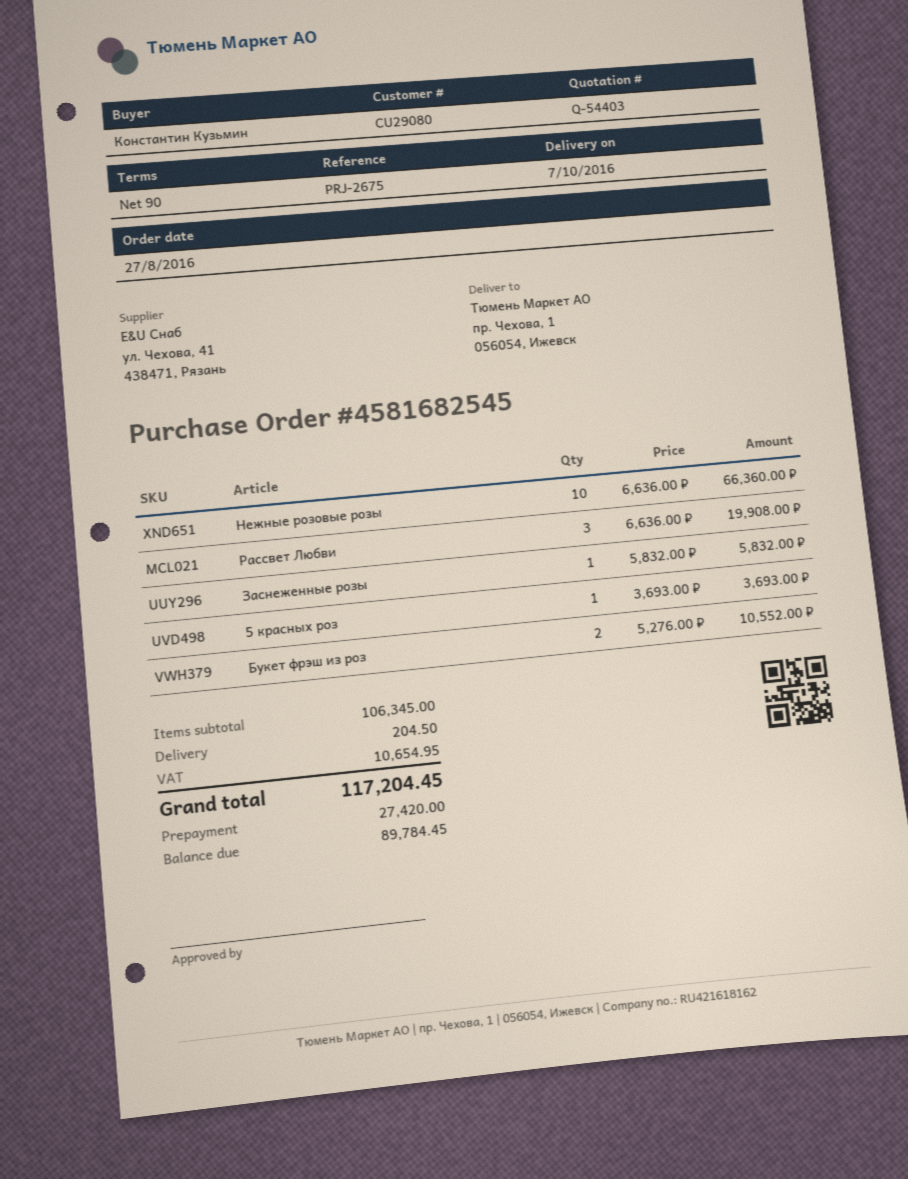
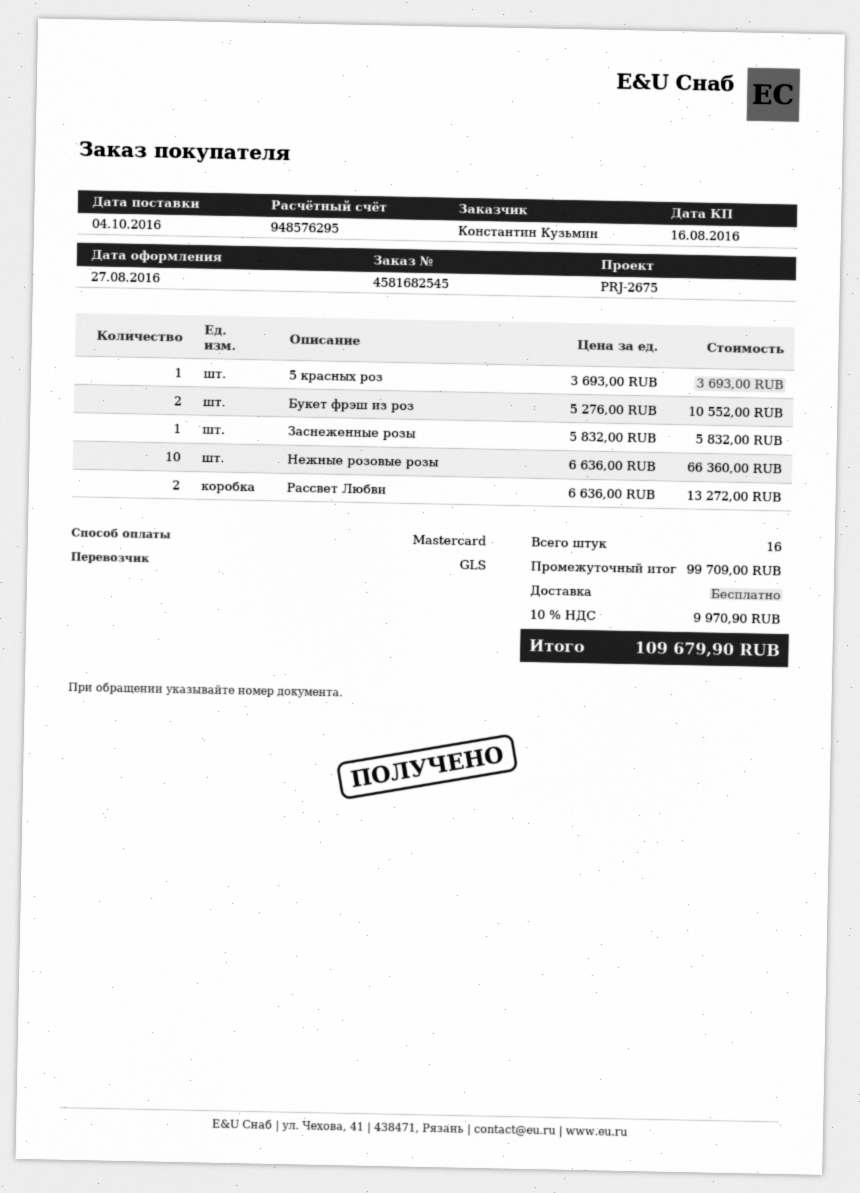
delivery date: 2016-10-07 -> 2016-10-04
Рассвет Любви: 3 x 6636.00 = 19908.00 -> 2 x 6636.00 = 13272.00
subtotal: 106345.00 -> 99709.00
shipping: 204.50 -> 0.00
tax: 10654.95 -> 9970.90
total: 117204.45 -> 109679.90

